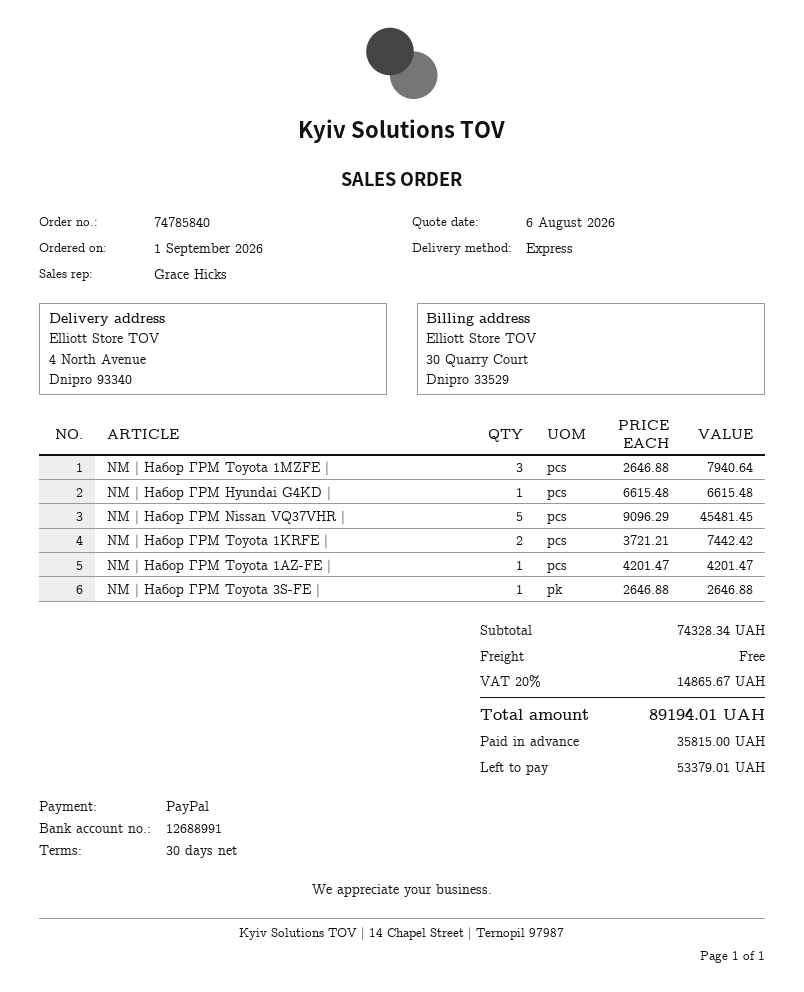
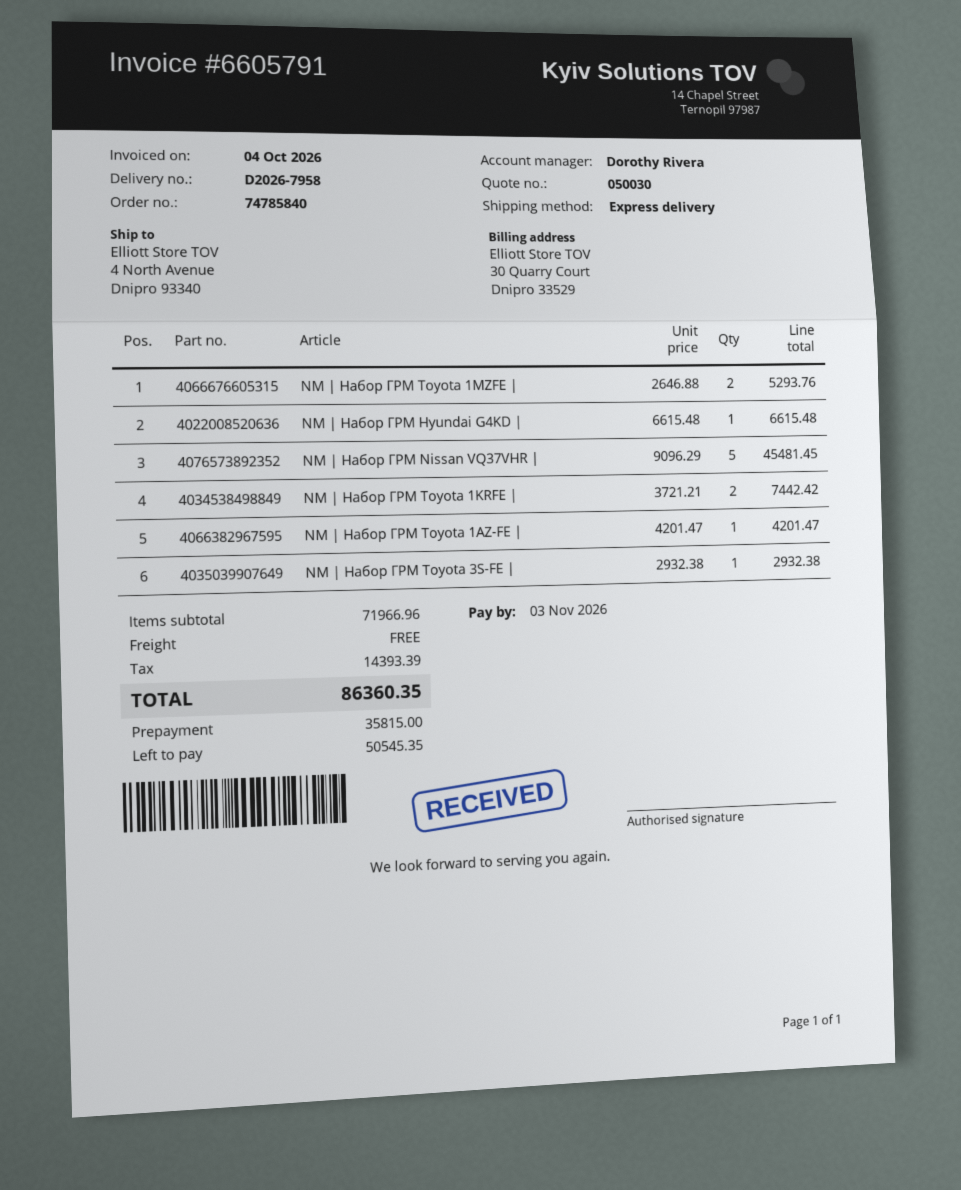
sales rep: Grace Hicks -> Dorothy Rivera
NM | Набор ГРМ Toyota 1MZFE |: 3 x 2646.88 = 7940.64 -> 2 x 2646.88 = 5293.76
NM | Набор ГРМ Toyota 3S-FE |: 1 x 2646.88 = 2646.88 -> 1 x 2932.38 = 2932.38
subtotal: 74328.34 -> 71966.96
tax: 14865.67 -> 14393.39
total: 89194.01 -> 86360.35
balance: 53379.01 -> 50545.35

